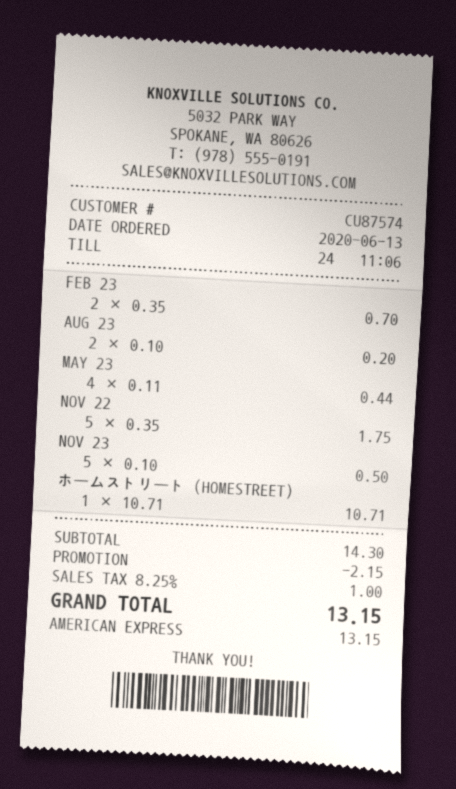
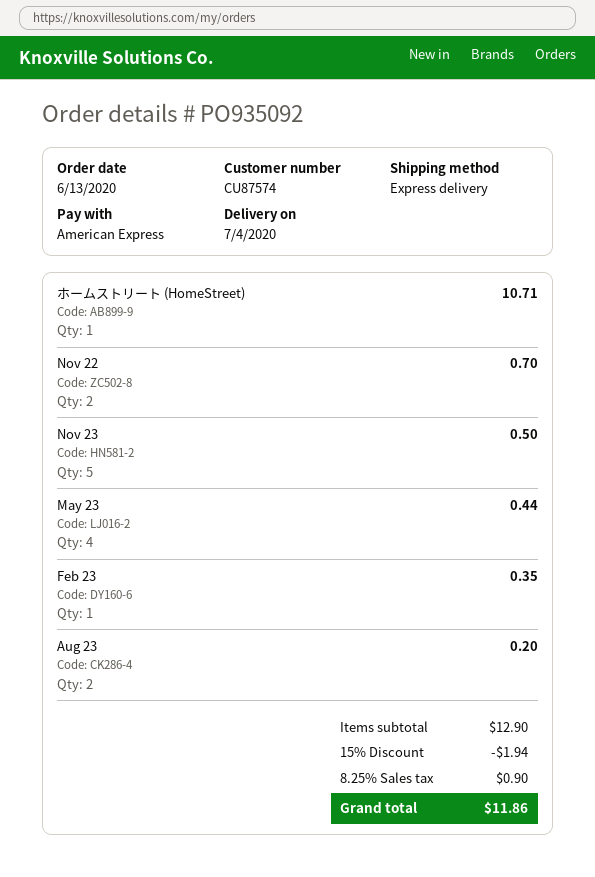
FEB 23: 2 for 0.70 -> 1 for 0.35
NOV 22: 5 for 1.75 -> 2 for 0.70
subtotal: 14.30 -> 12.90
discount: 2.15 -> 1.94
tax: 8.25% = 1.00 -> 8.25% = 0.90
total: 13.15 -> 11.86

